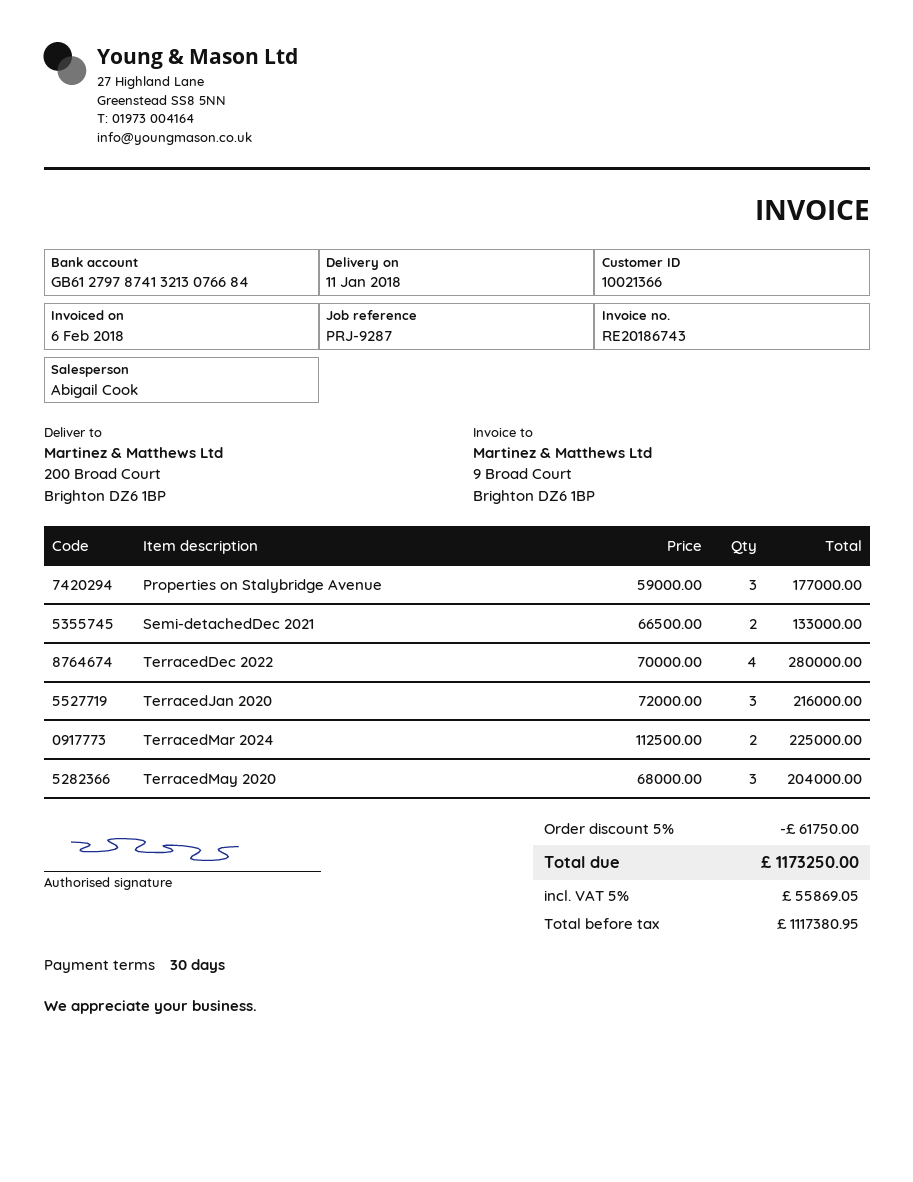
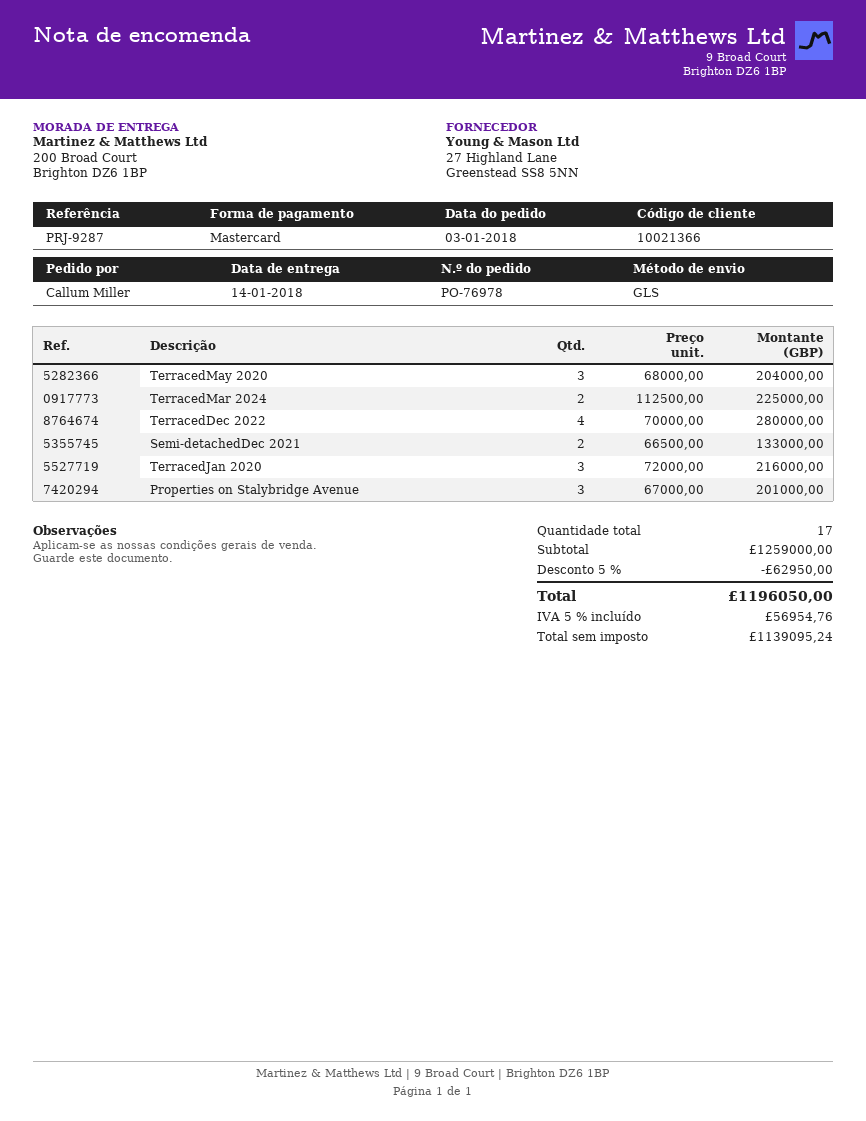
delivery date: 2018-01-11 -> 2018-01-14
Properties on Stalybridge Avenue: 3 x 59000.00 = 177000.00 -> 3 x 67000.00 = 201000.00
discount: 5% = 61750.00 -> 5% = 62950.00
net: 1117380.95 -> 1139095.24
tax: 5% = 55869.05 -> 5% = 56954.76
total: 1173250.00 -> 1196050.00

